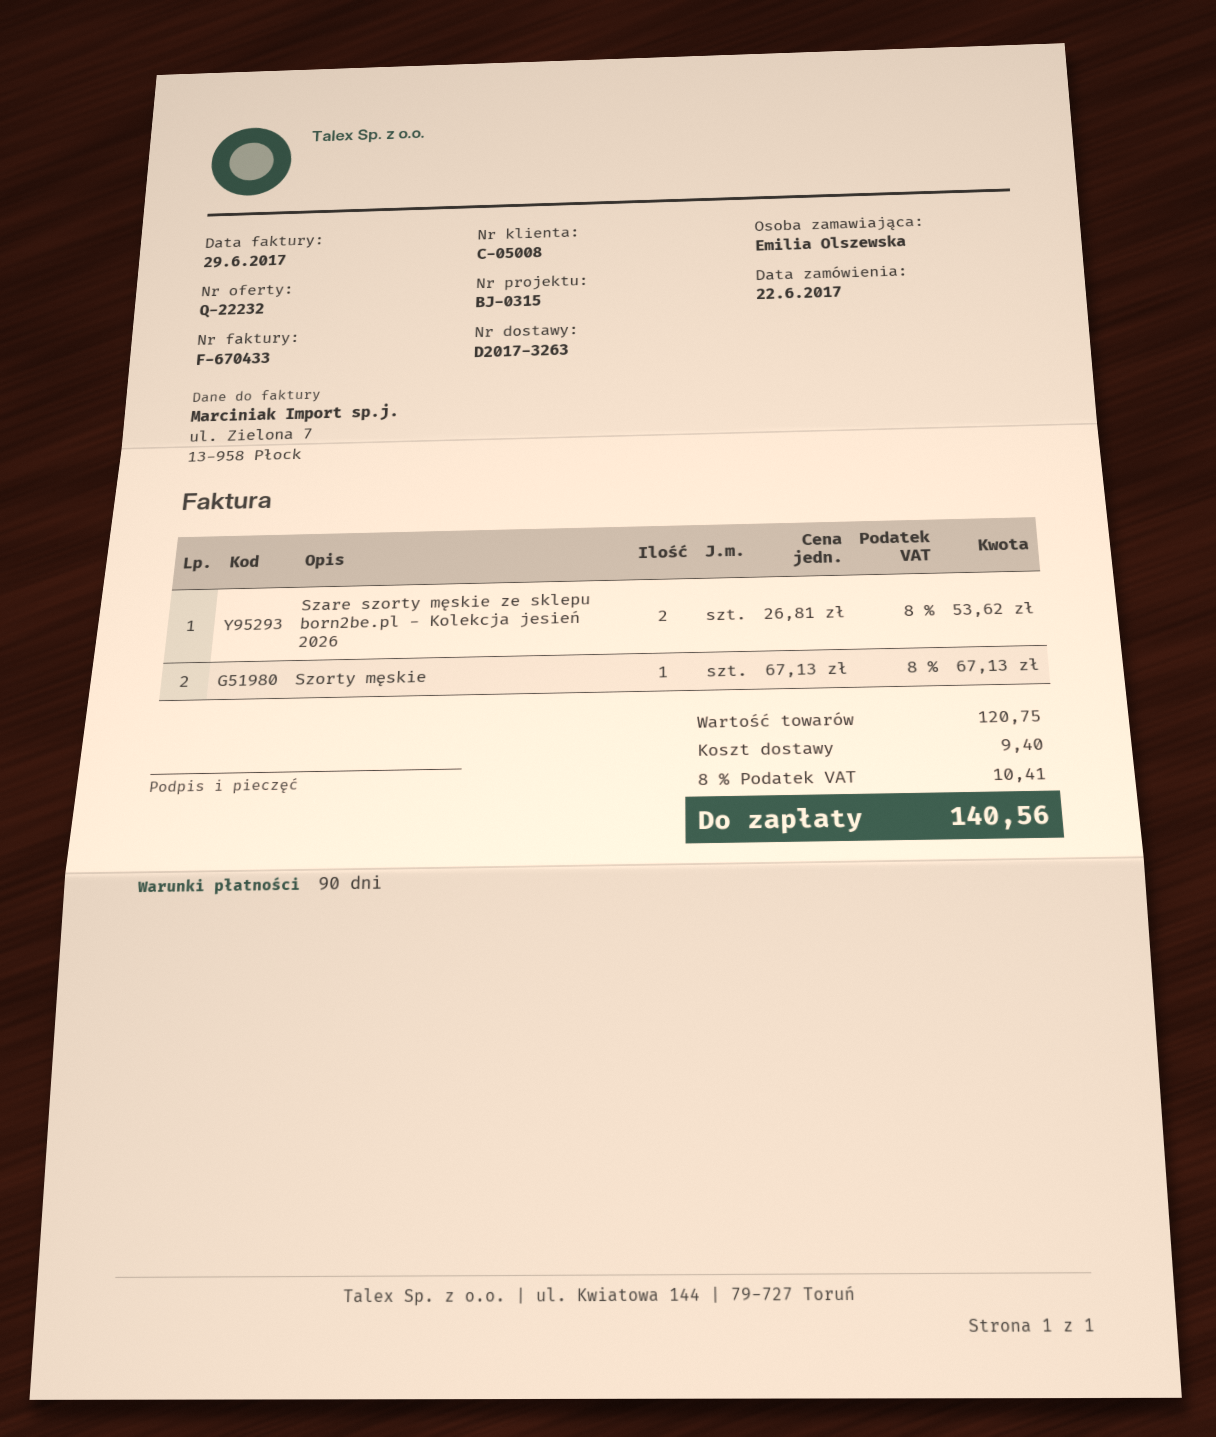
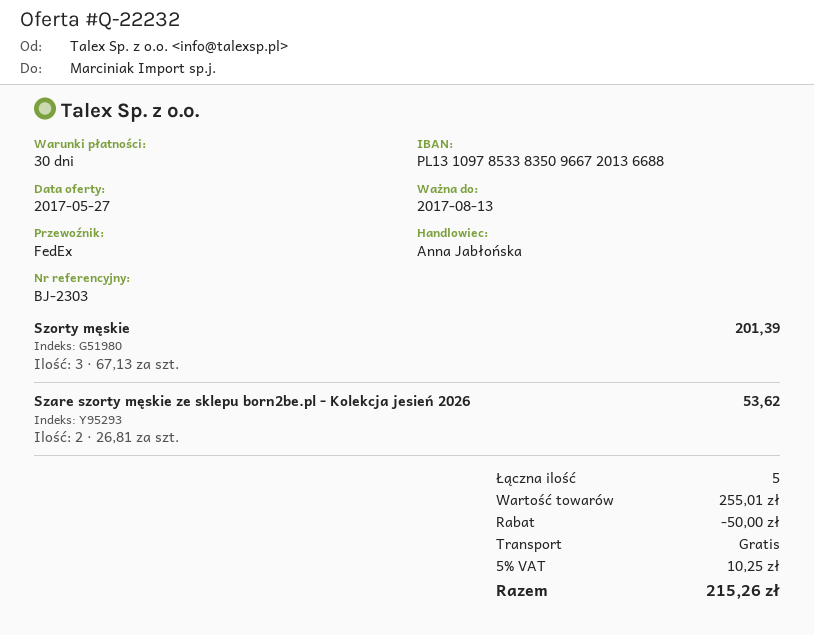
payment terms: 90 days -> 30 days
reference: BJ-0315 -> BJ-2303
Szorty męskie: 1 x 67.13 = 67.13 -> 3 x 67.13 = 201.39
subtotal: 120.75 -> 255.01
discount: none -> 50.00
shipping: 9.40 -> 0.00
tax: 8% = 10.41 -> 5% = 10.25
total: 140.56 -> 215.26

